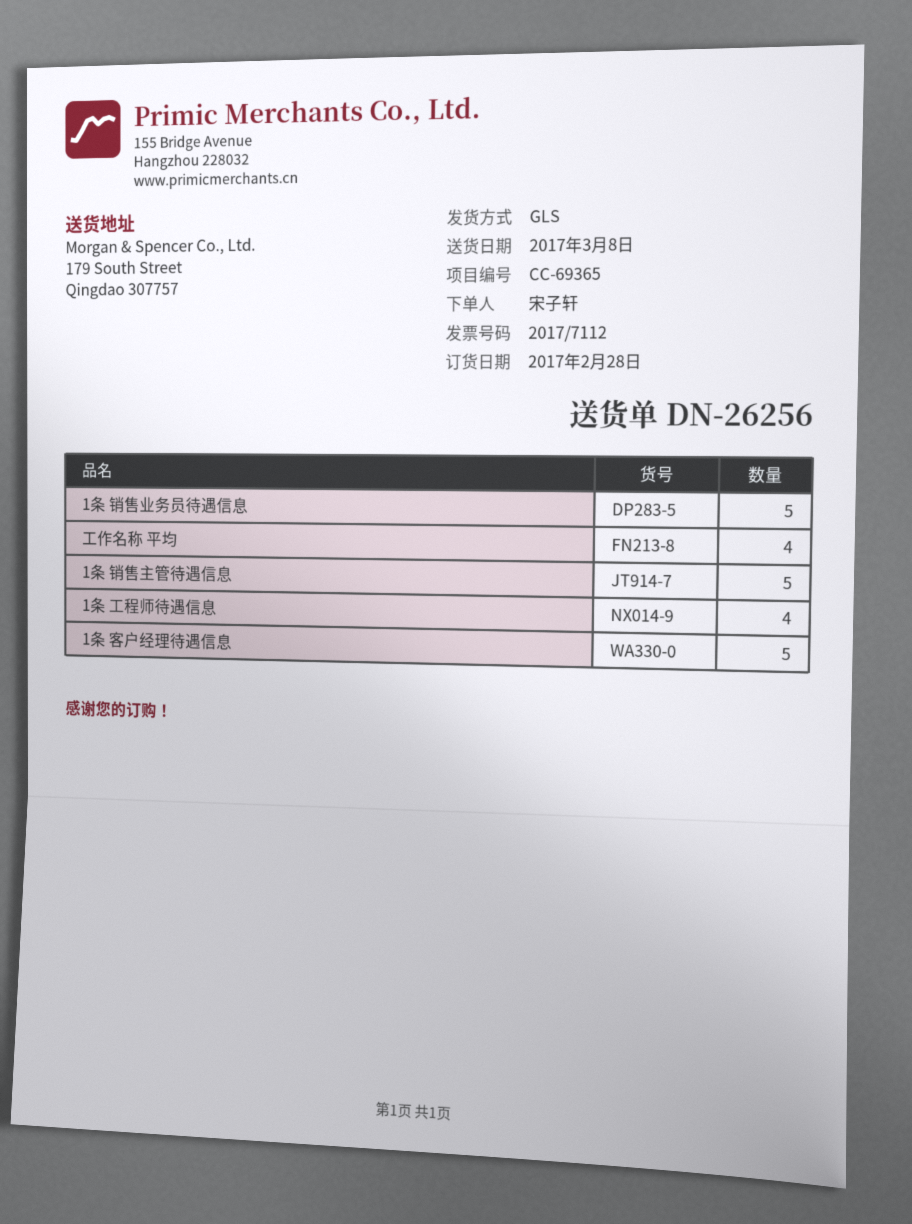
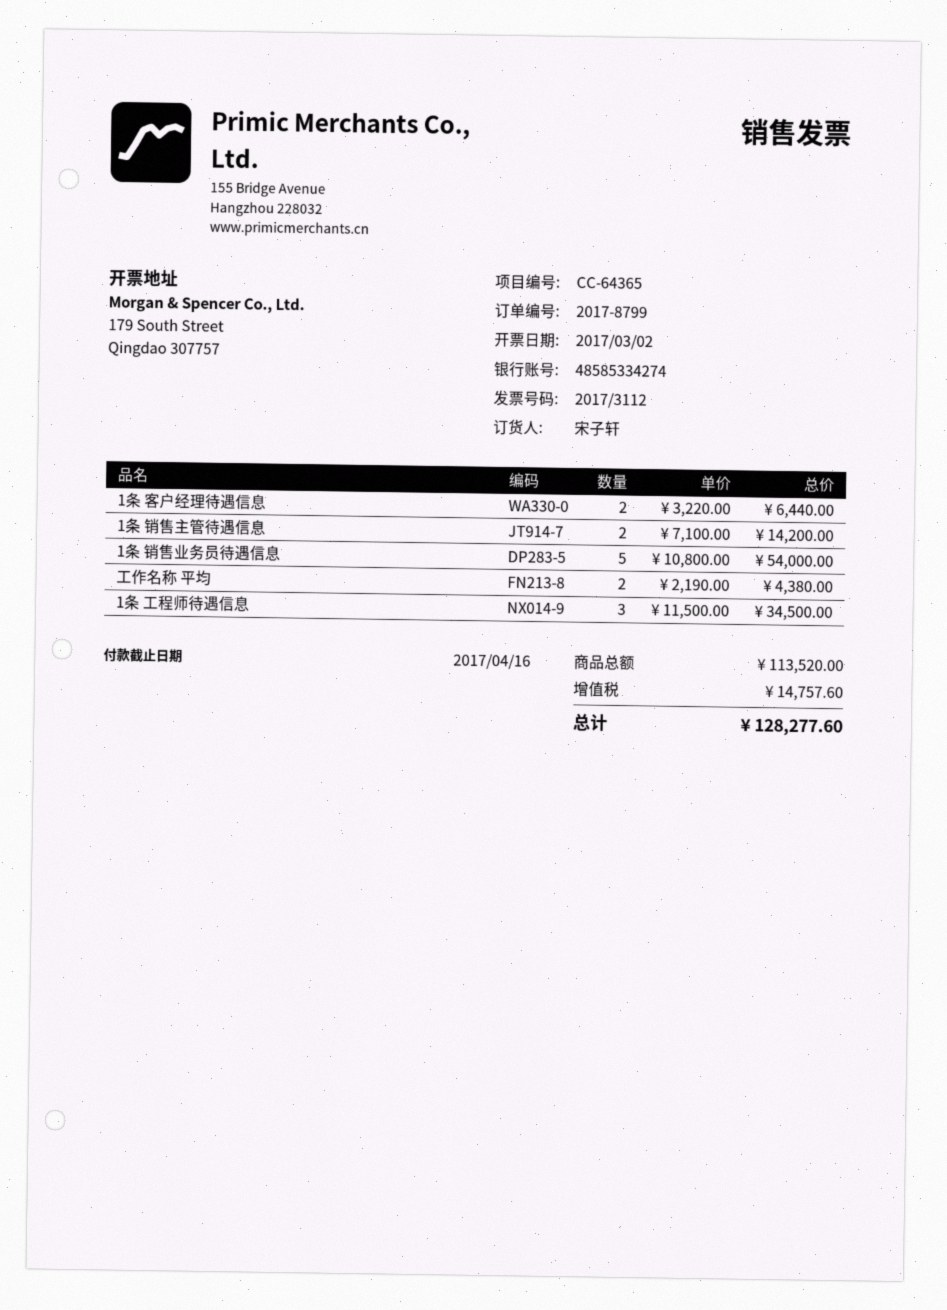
invoice number: 2017/7112 -> 2017/3112
reference: CC-69365 -> CC-64365
工作名称 平均: 4 -> 2
1条 销售主管待遇信息: 5 -> 2
1条 工程师待遇信息: 4 -> 3
1条 客户经理待遇信息: 5 -> 2

